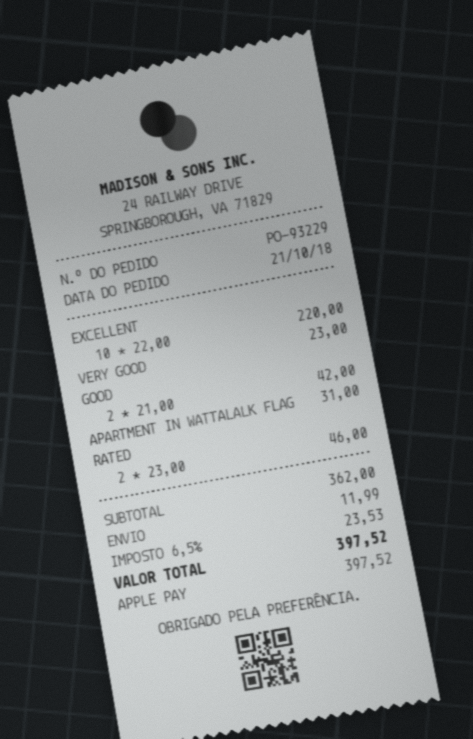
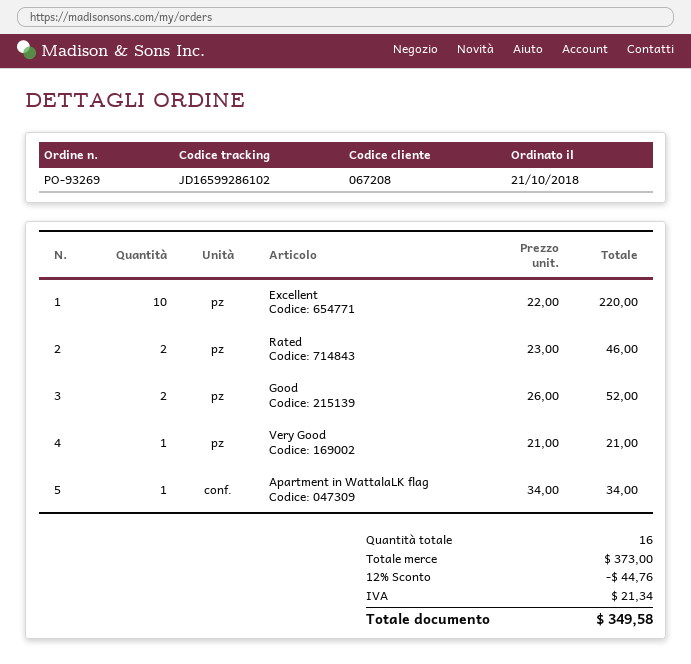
order number: PO-93229 -> PO-93269
VERY GOOD: 1 x 23.00 = 23.00 -> 1 x 21.00 = 21.00
GOOD: 2 x 21.00 = 42.00 -> 2 x 26.00 = 52.00
APARTMENT IN WATTALALK FLAG: 1 x 31.00 = 31.00 -> 1 x 34.00 = 34.00
subtotal: 362.00 -> 373.00
discount: none -> 12% = 44.76
shipping: 11.99 -> none
tax: 23.53 -> 21.34
total: 397.52 -> 349.58

